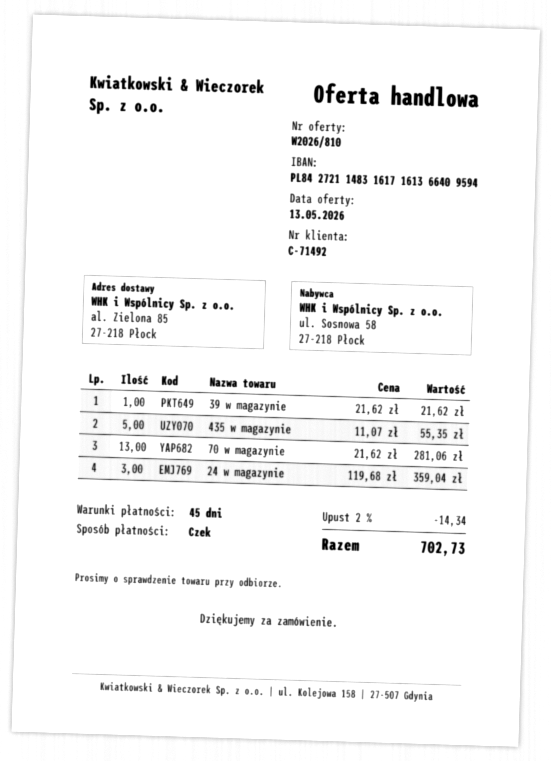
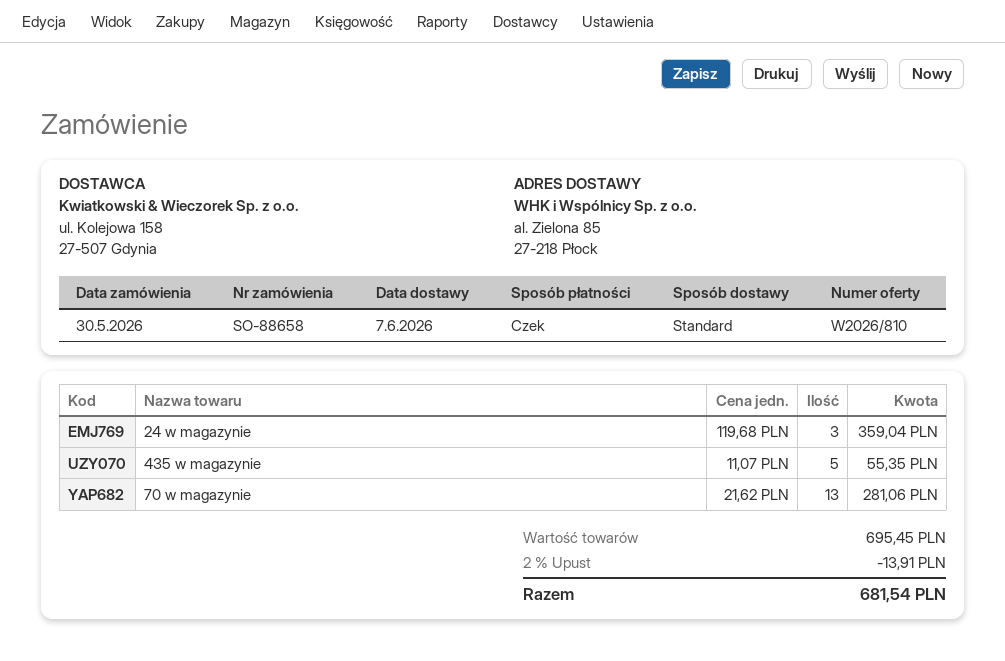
39 w magazynie: 1 x 21.62 = 21.62 -> none
discount: 2% = 14.34 -> 2% = 13.91
total: 702.73 -> 681.54

